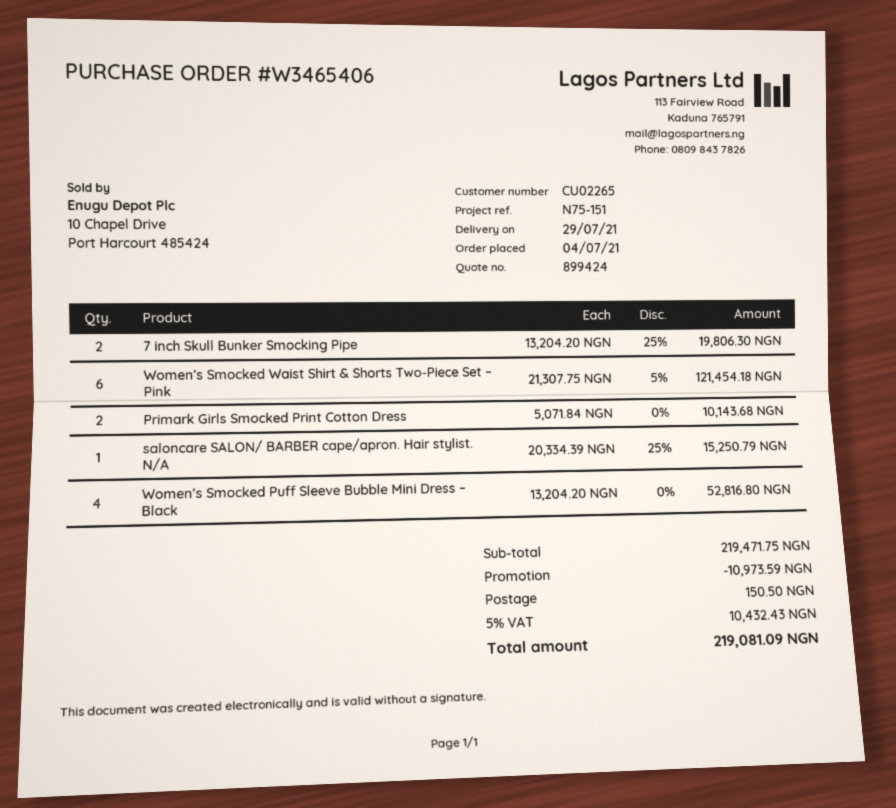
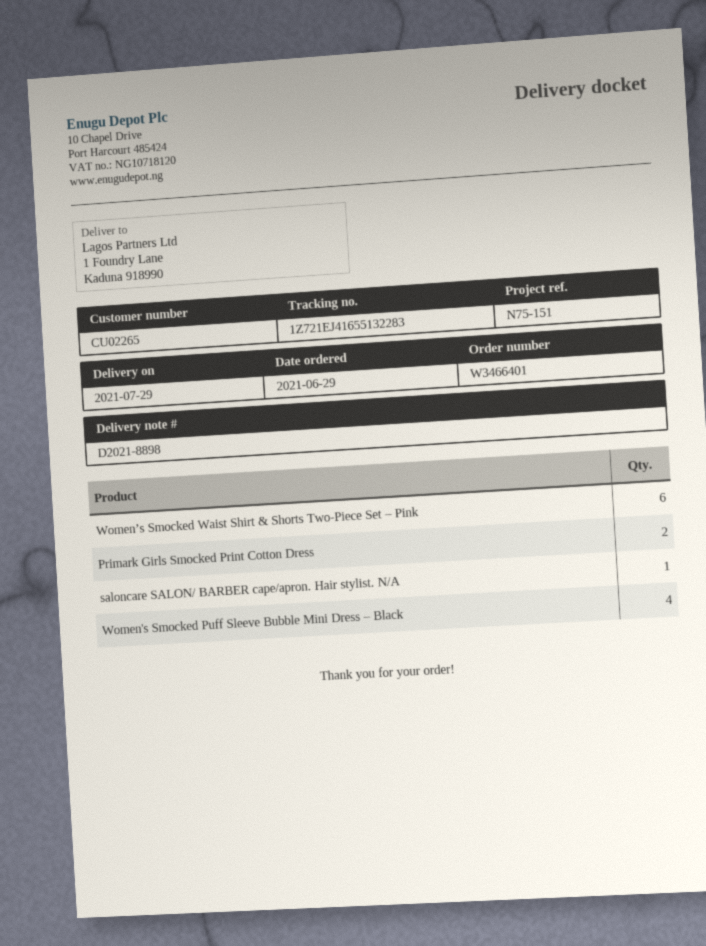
order number: W3465406 -> W3466401
order date: 2021-07-04 -> 2021-06-29
7 inch Skull Bunker Smocking Pipe: 2 -> none

